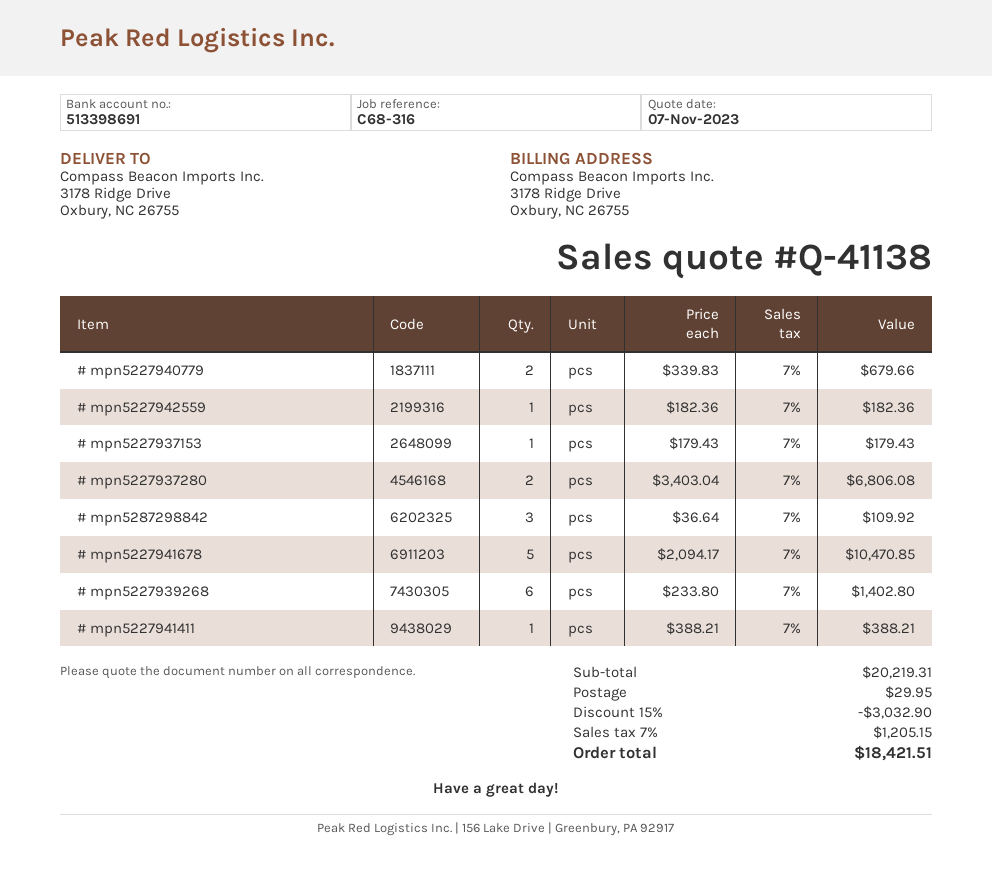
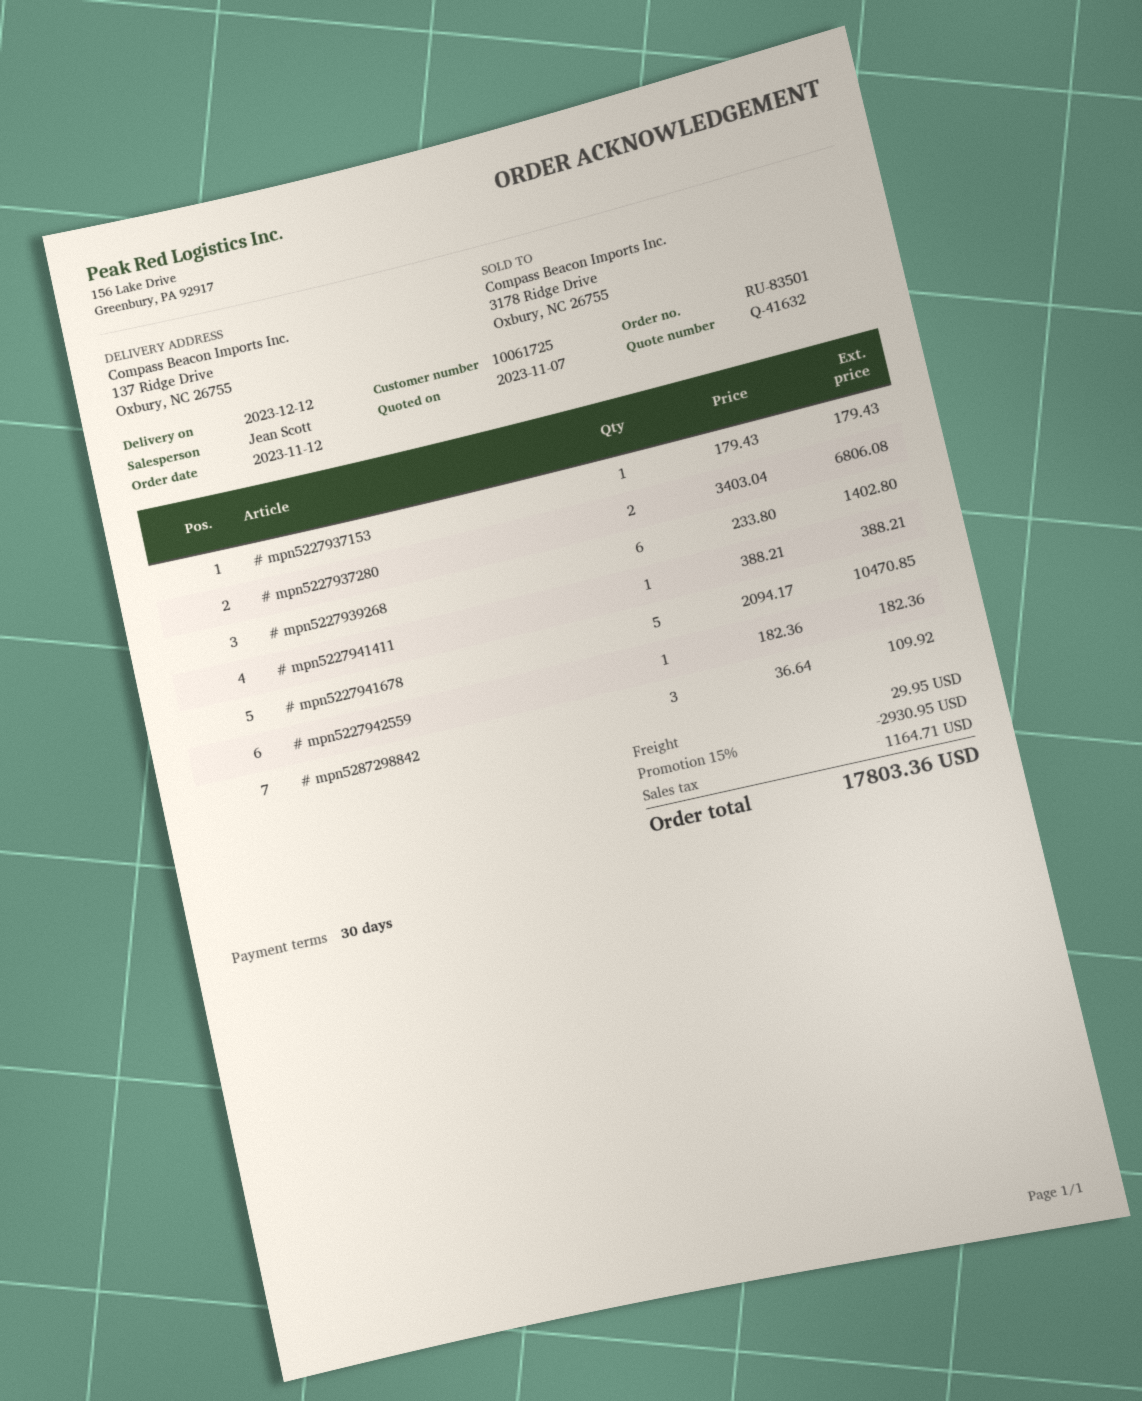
quote number: Q-41138 -> Q-41632
ship to: 3178 Ridge Drive, Oxbury, NC 26755 -> 137 Ridge Drive, Oxbury, NC 26755
# mpn5227940779: 2 x 339.83 = 679.66 -> none
discount: 15% = 3032.90 -> 15% = 2930.95
tax: 1205.15 -> 1164.71
total: 18421.51 -> 17803.36

